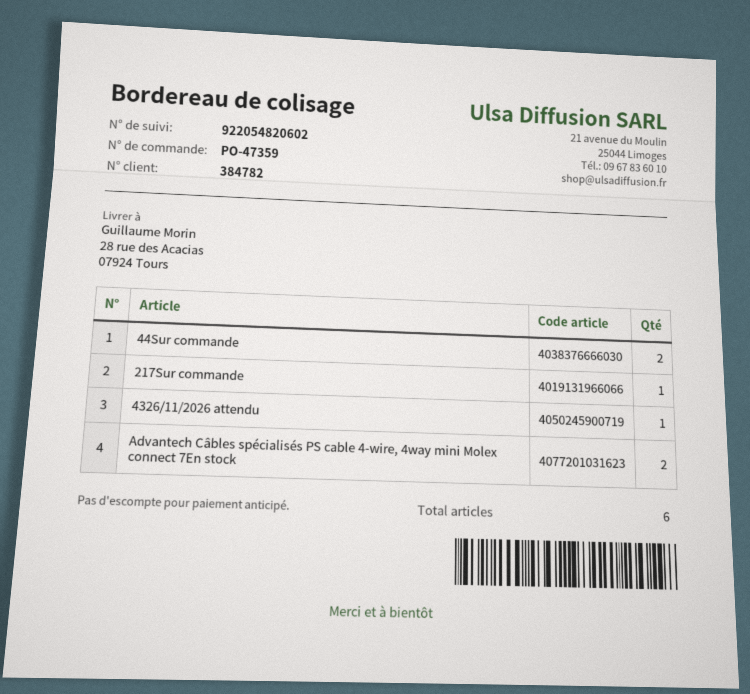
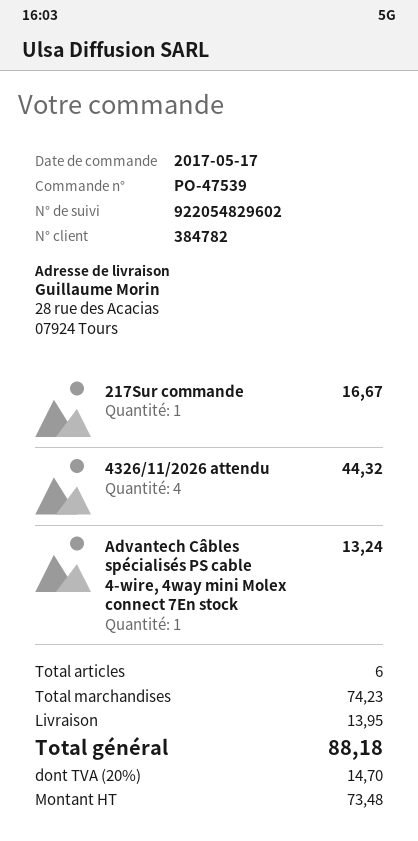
order number: PO-47359 -> PO-47539
tracking number: 922054820602 -> 922054829602
44Sur commande: 2 -> none
4326/11/2026 attendu: 1 -> 4
Advantech Câbles spécialisés PS cable 4-wire, 4way mini Molex connect 7En stock: 2 -> 1

